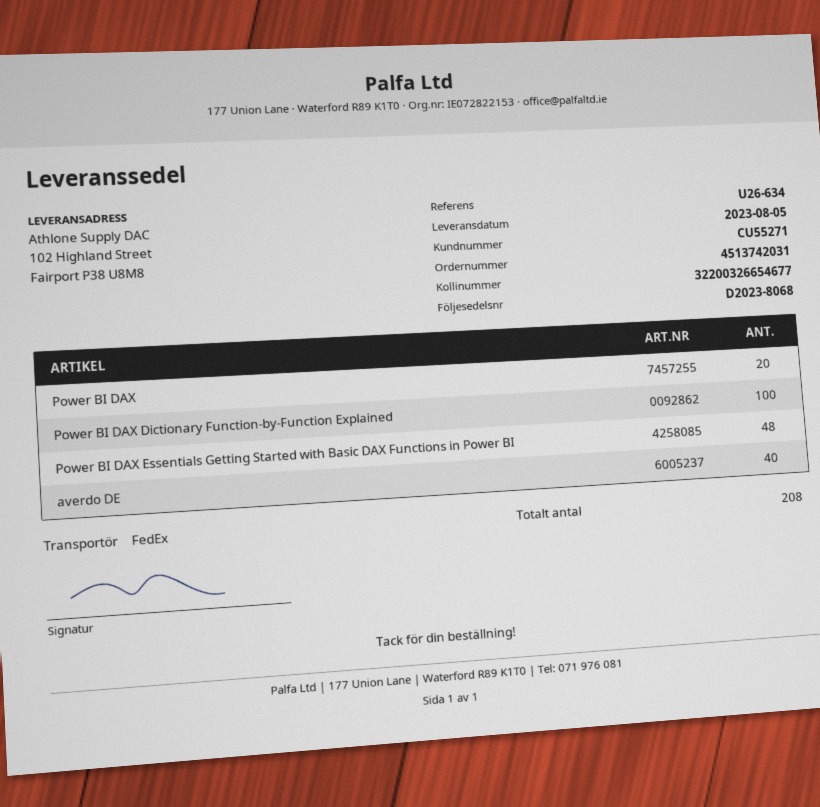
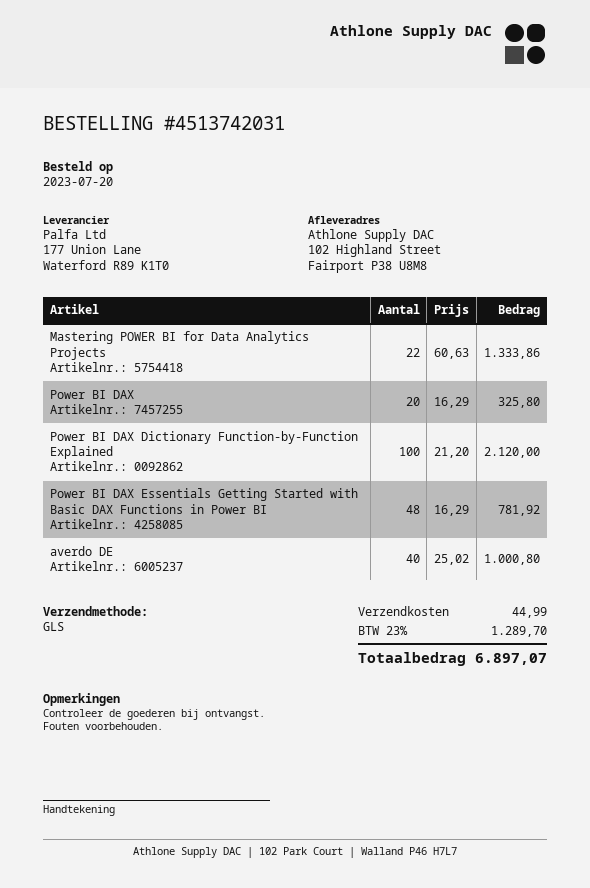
shipping method: FedEx -> GLS
Mastering POWER BI for Data Analytics Projects: none -> 22

